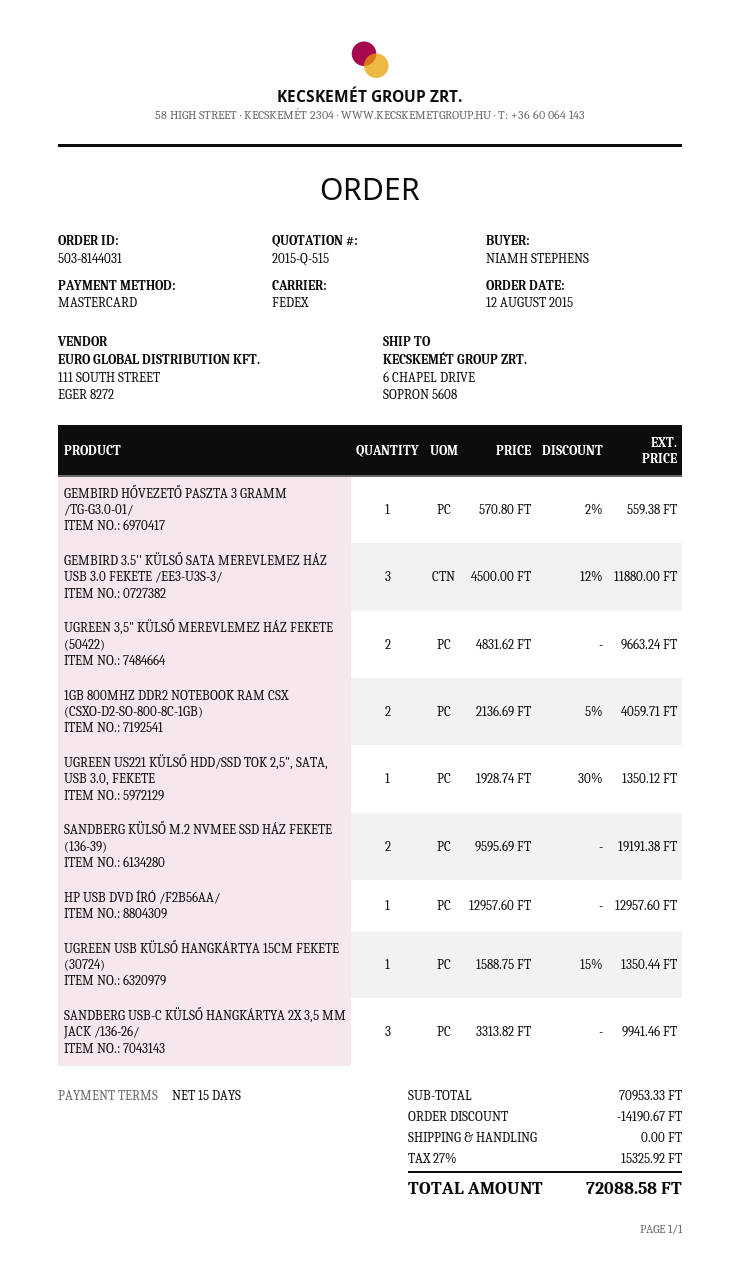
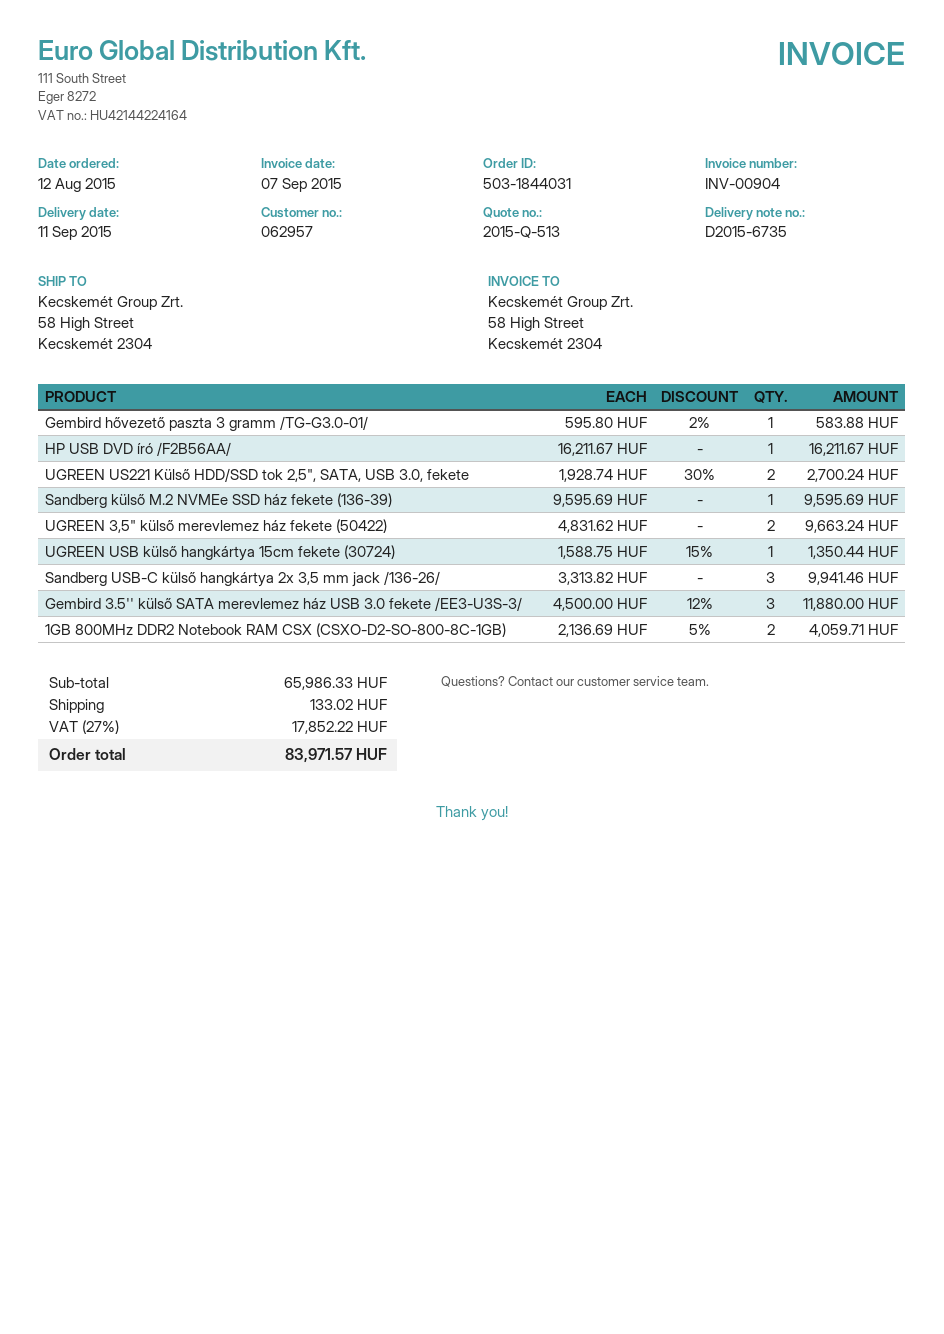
quote number: 2015-Q-515 -> 2015-Q-513
order number: 503-8144031 -> 503-1844031
ship to: 6 CHAPEL DRIVE, SOPRON 5608 -> 58 High Street, Kecskemét 2304
GEMBIRD HŐVEZETŐ PASZTA 3 GRAMM /TG-G3.0-01/: 1 x 570.80 - 2% = 559.38 -> 1 x 595.80 - 2% = 583.88
UGREEN US221 KÜLSŐ HDD/SSD TOK 2,5", SATA, USB 3.0, FEKETE: 1 x 1928.74 - 30% = 1350.12 -> 2 x 1928.74 - 30% = 2700.24
SANDBERG KÜLSŐ M.2 NVMEE SSD HÁZ FEKETE (136-39): 2 x 9595.69 = 19191.38 -> 1 x 9595.69 = 9595.69
HP USB DVD ÍRÓ /F2B56AA/: 1 x 12957.60 = 12957.60 -> 1 x 16211.67 = 16211.67
subtotal: 70953.33 -> 65986.33
discount: 14190.67 -> none
shipping: 0.00 -> 133.02
tax: 27% = 15325.92 -> 27% = 17852.22
total: 72088.58 -> 83971.57

